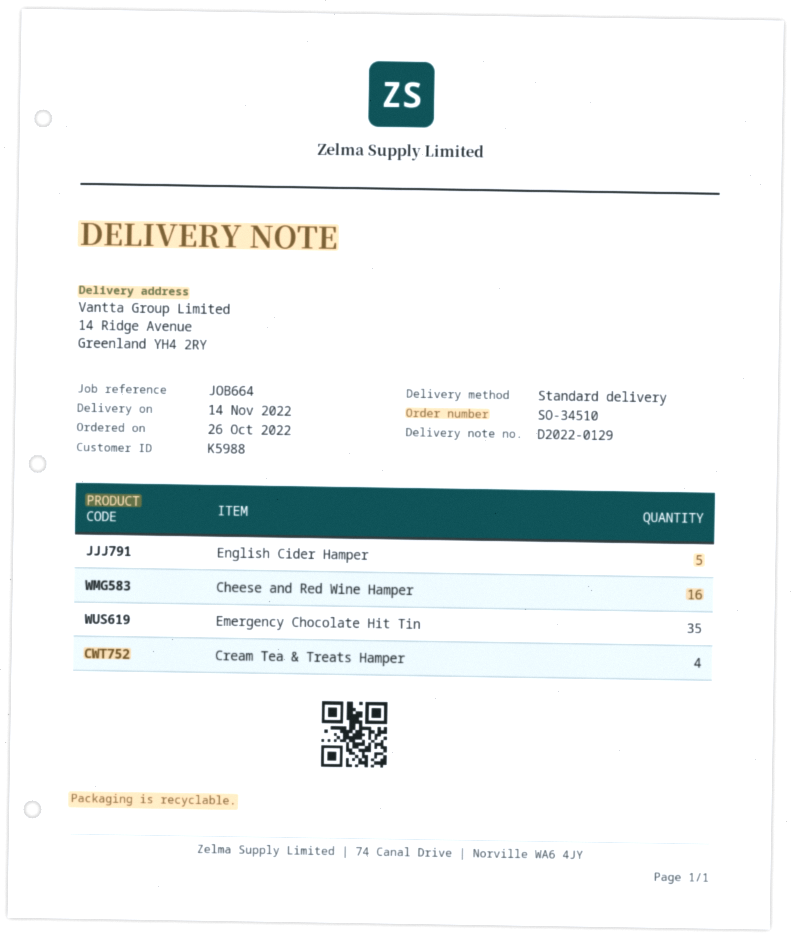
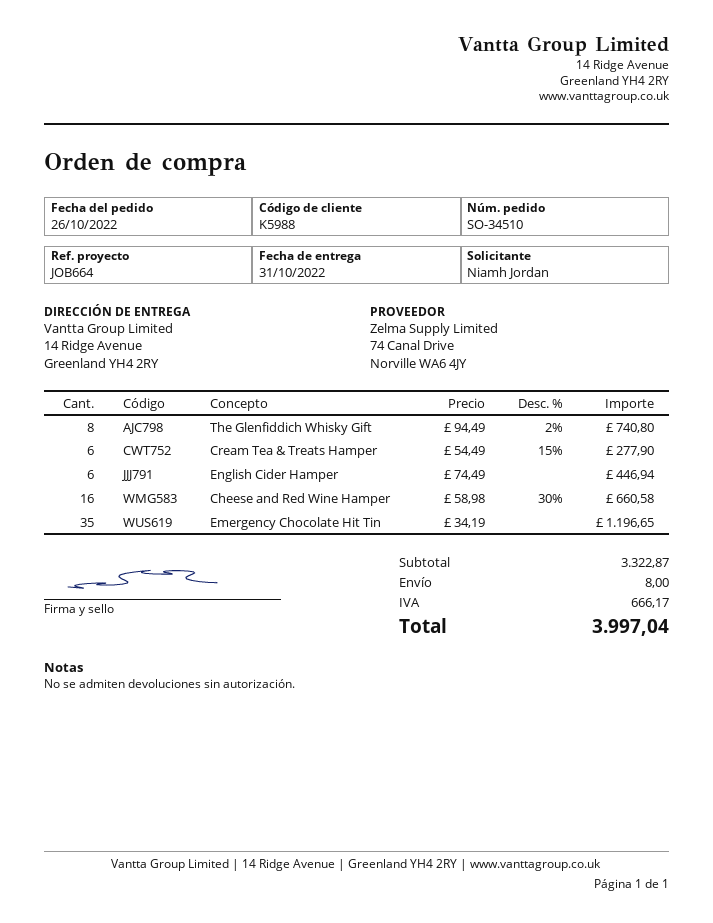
delivery date: 2022-11-14 -> 2022-10-31
English Cider Hamper: 5 -> 6
Cream Tea & Treats Hamper: 4 -> 6
The Glenfiddich Whisky Gift: none -> 8

